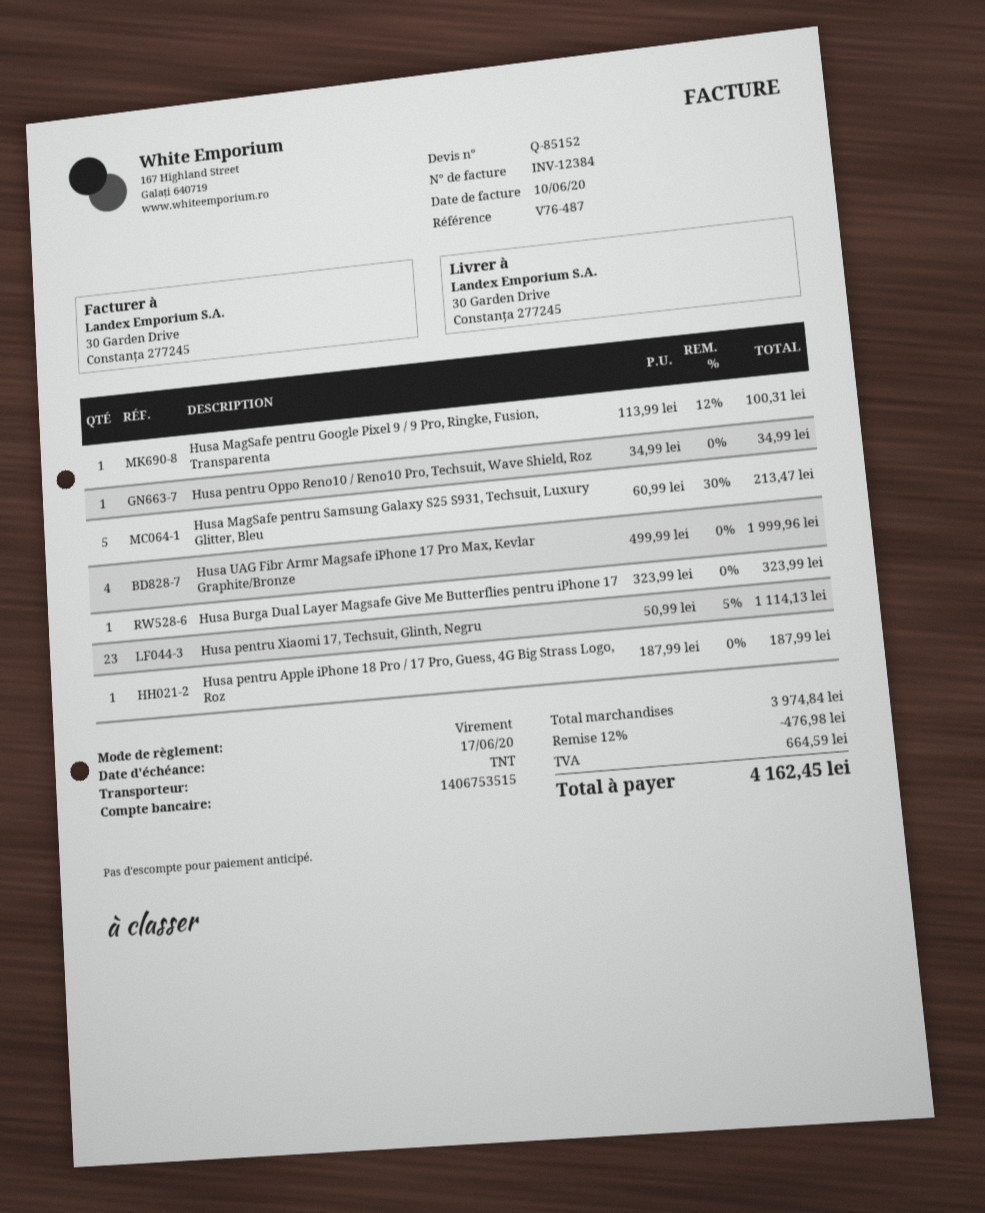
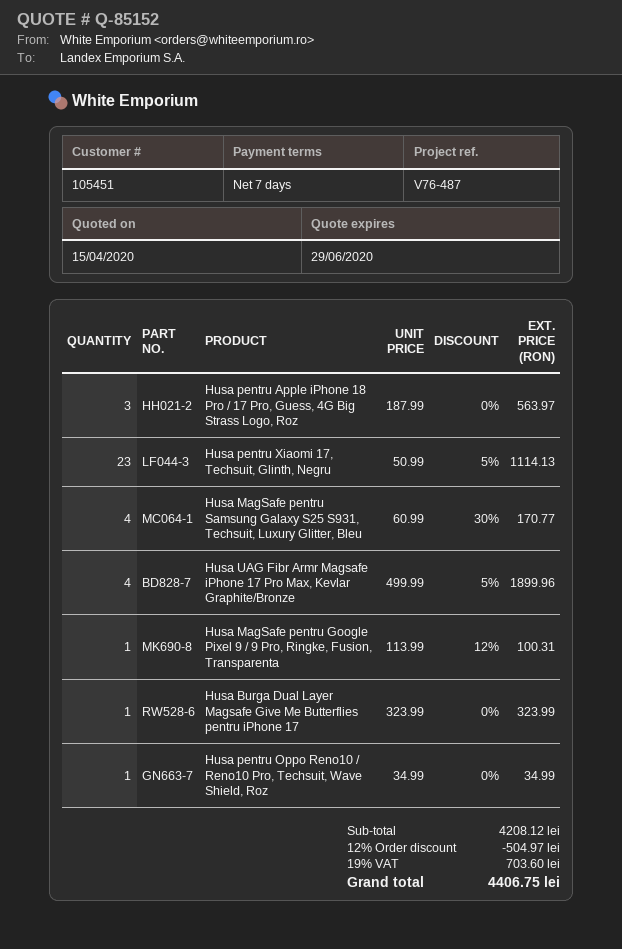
Husa MagSafe pentru Samsung Galaxy S25 S931, Techsuit, Luxury Glitter, Bleu: 5 x 60.99 - 30% = 213.47 -> 4 x 60.99 - 30% = 170.77
Husa UAG Fibr Armr Magsafe iPhone 17 Pro Max, Kevlar Graphite/Bronze: 4 x 499.99 = 1999.96 -> 4 x 499.99 - 5% = 1899.96
Husa pentru Apple iPhone 18 Pro / 17 Pro, Guess, 4G Big Strass Logo, Roz: 1 x 187.99 = 187.99 -> 3 x 187.99 = 563.97
subtotal: 3974.84 -> 4208.12
discount: 12% = 476.98 -> 12% = 504.97
tax: 664.59 -> 703.60
total: 4162.45 -> 4406.75

